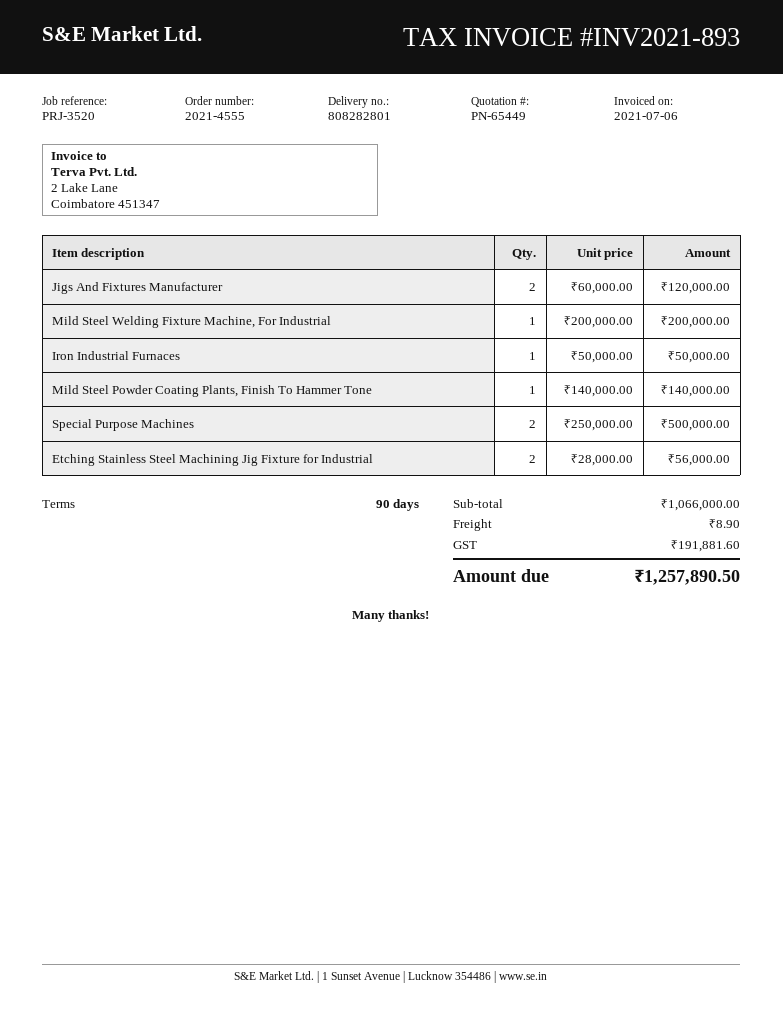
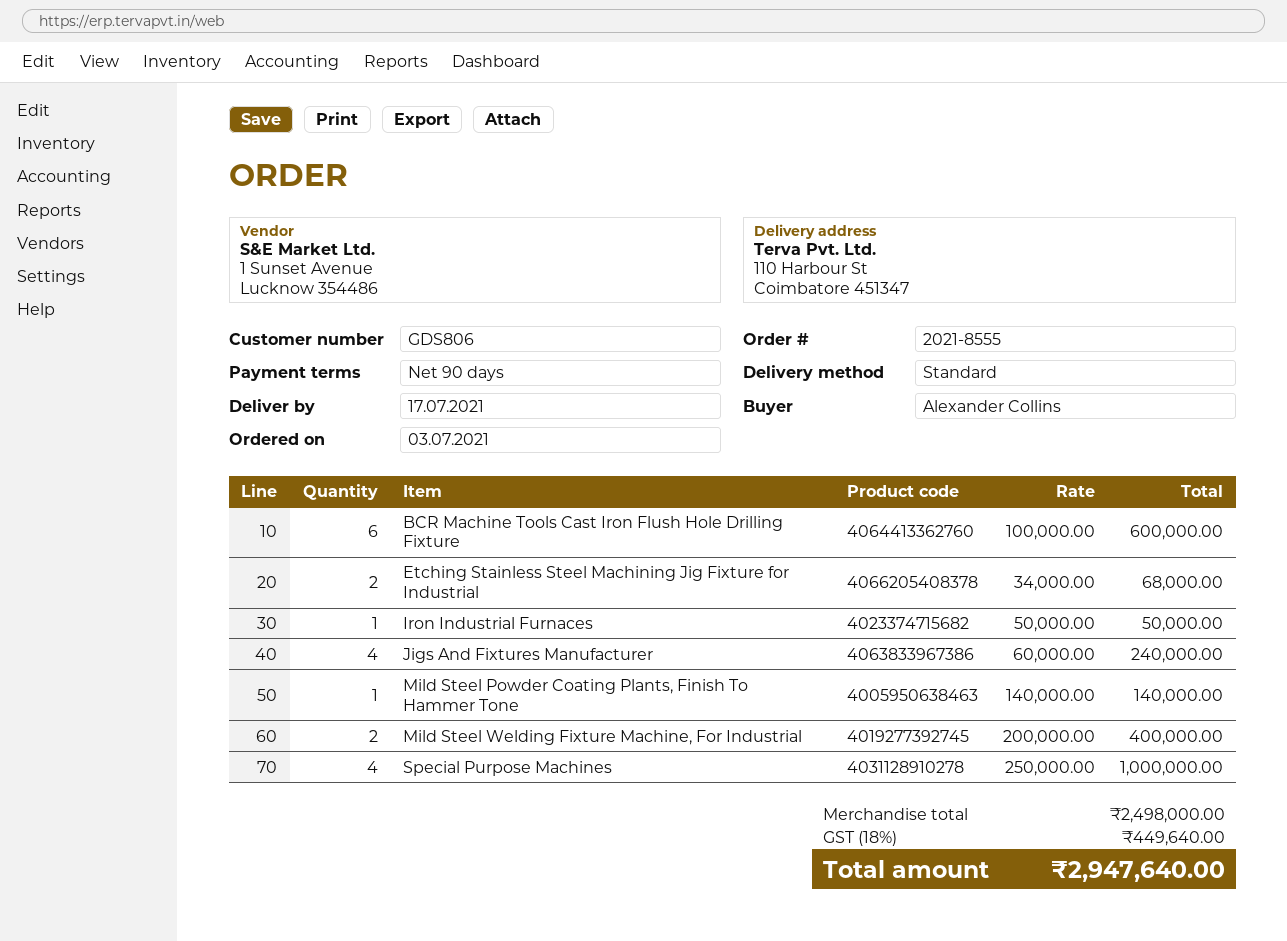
order number: 2021-4555 -> 2021-8555
Jigs And Fixtures Manufacturer: 2 x 60000.00 = 120000.00 -> 4 x 60000.00 = 240000.00
Mild Steel Welding Fixture Machine, For Industrial: 1 x 200000.00 = 200000.00 -> 2 x 200000.00 = 400000.00
Special Purpose Machines: 2 x 250000.00 = 500000.00 -> 4 x 250000.00 = 1000000.00
Etching Stainless Steel Machining Jig Fixture for Industrial: 2 x 28000.00 = 56000.00 -> 2 x 34000.00 = 68000.00
BCR Machine Tools Cast Iron Flush Hole Drilling Fixture: none -> 6 x 100000.00 = 600000.00
subtotal: 1066000.00 -> 2498000.00
shipping: 8.90 -> none
tax: 191881.60 -> 449640.00
total: 1257890.50 -> 2947640.00

